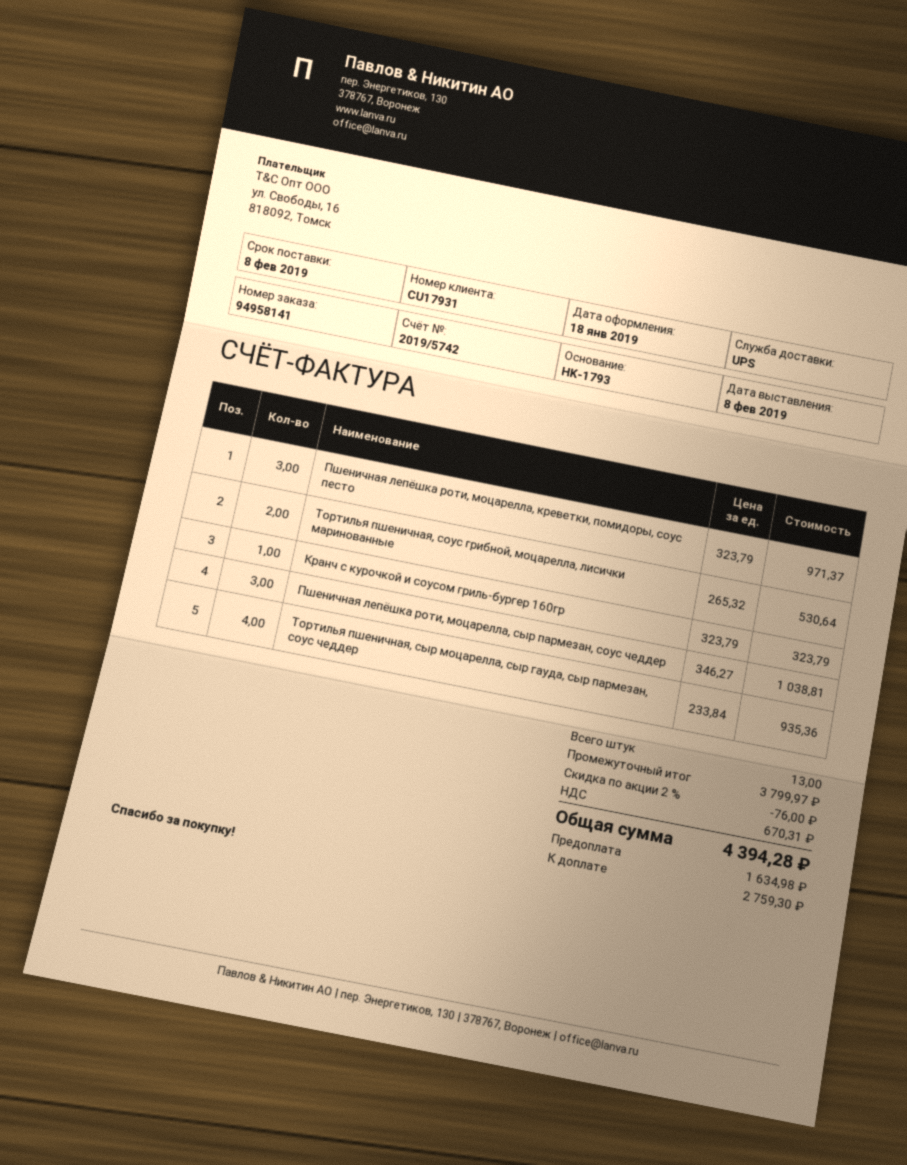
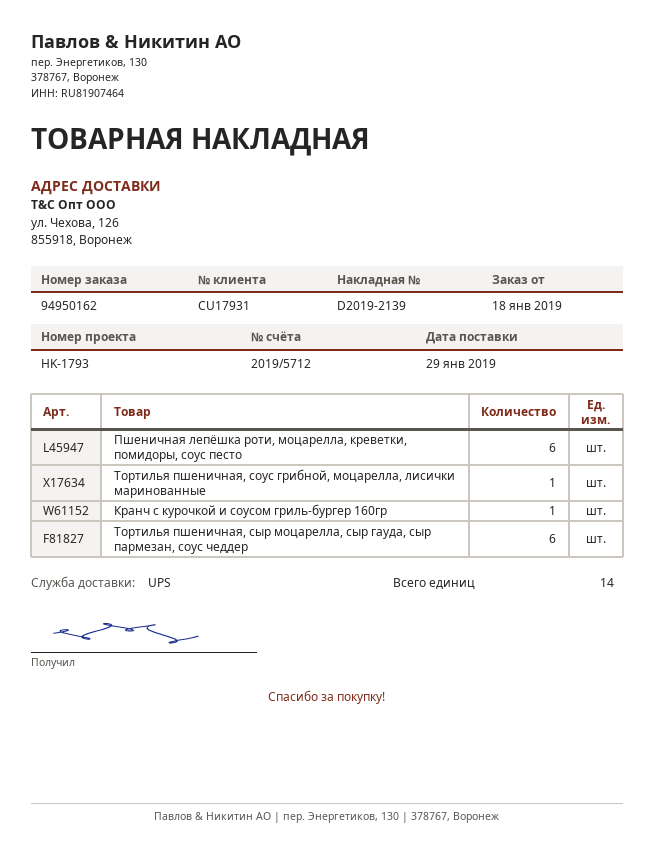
order number: 94958141 -> 94950162
delivery date: 2019-02-08 -> 2019-01-29
invoice number: 2019/5742 -> 2019/5712
Пшеничная лепёшка роти, моцарелла, креветки, помидоры, соус песто: 3 -> 6
Тортилья пшеничная, соус грибной, моцарелла, лисички маринованные: 2 -> 1
Пшеничная лепёшка роти, моцарелла, сыр пармезан, соус чеддер: 3 -> none
Тортилья пшеничная, сыр моцарелла, сыр гауда, сыр пармезан, соус чеддер: 4 -> 6
total quantity: 13 -> 14

